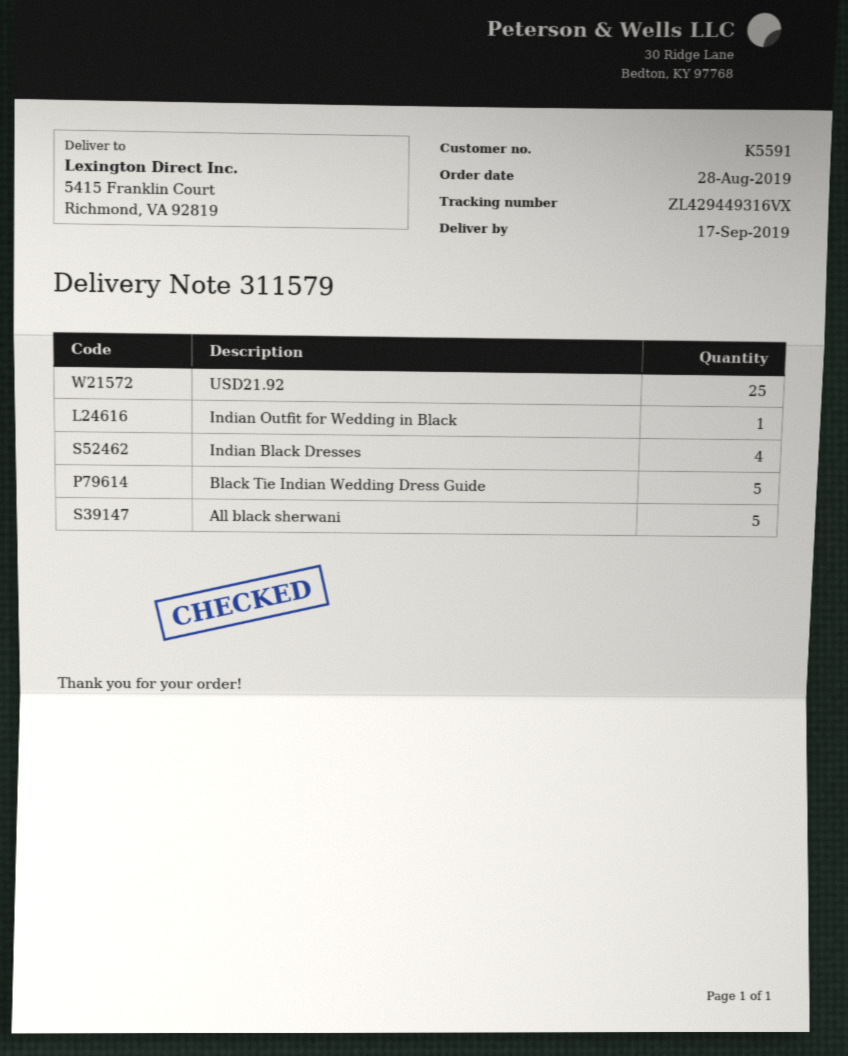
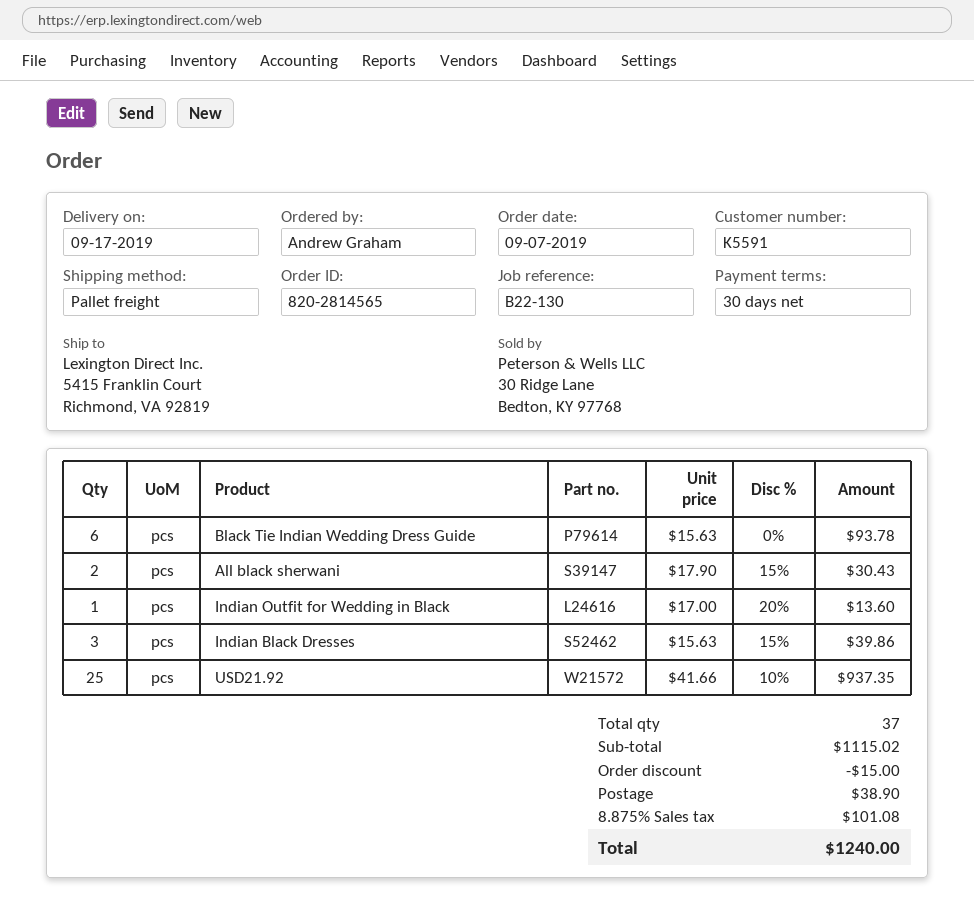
order date: 2019-08-28 -> 2019-09-07
Indian Black Dresses: 4 -> 3
Black Tie Indian Wedding Dress Guide: 5 -> 6
All black sherwani: 5 -> 2

